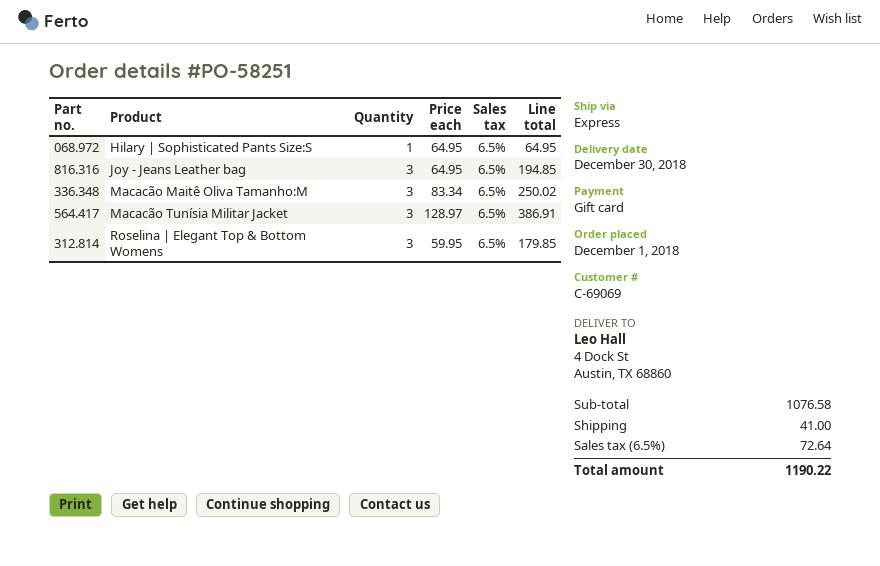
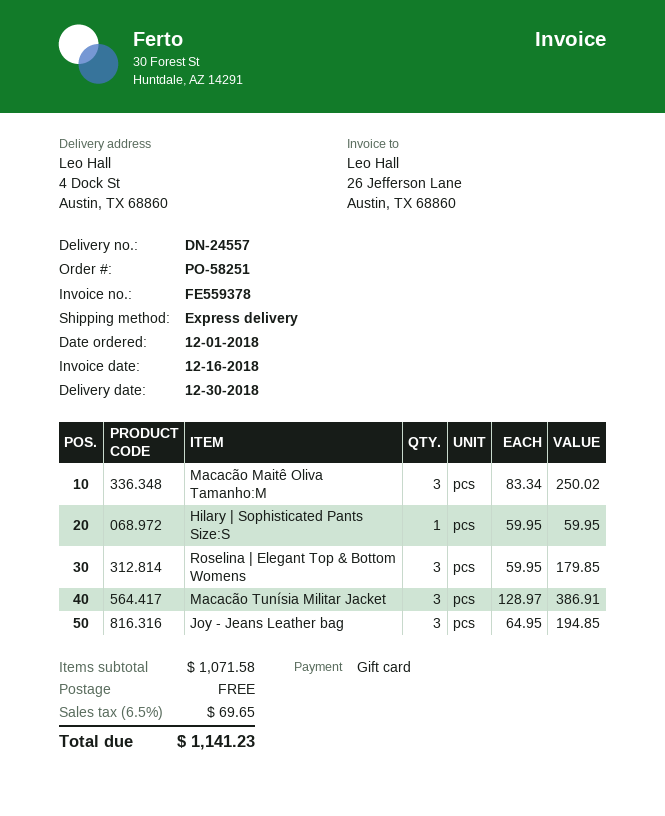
Hilary | Sophisticated Pants Size:S: 1 x 64.95 = 64.95 -> 1 x 59.95 = 59.95
subtotal: 1076.58 -> 1071.58
shipping: 41.00 -> 0.00
tax: 6.5% = 72.64 -> 6.5% = 69.65
total: 1190.22 -> 1141.23

